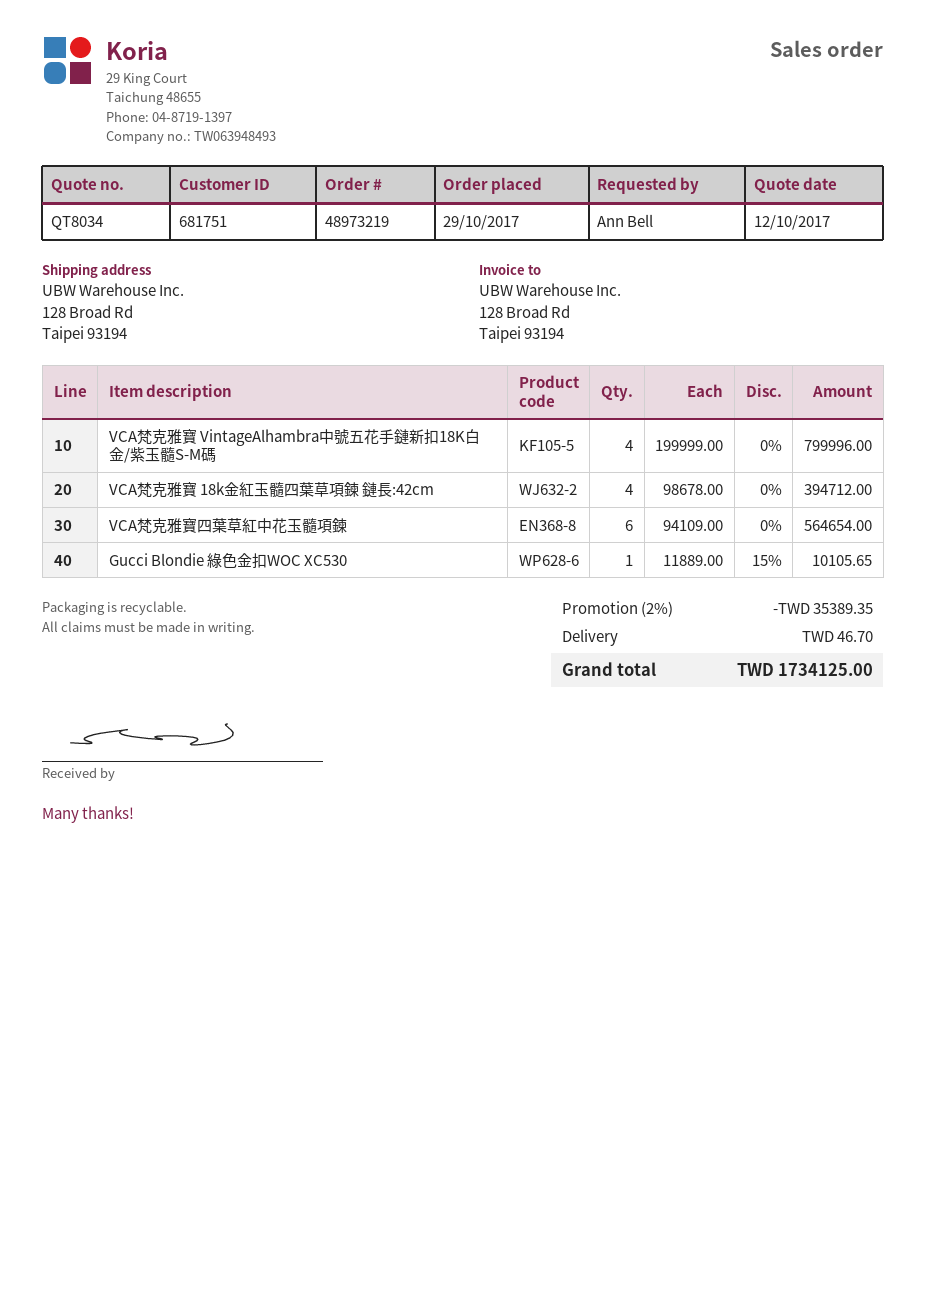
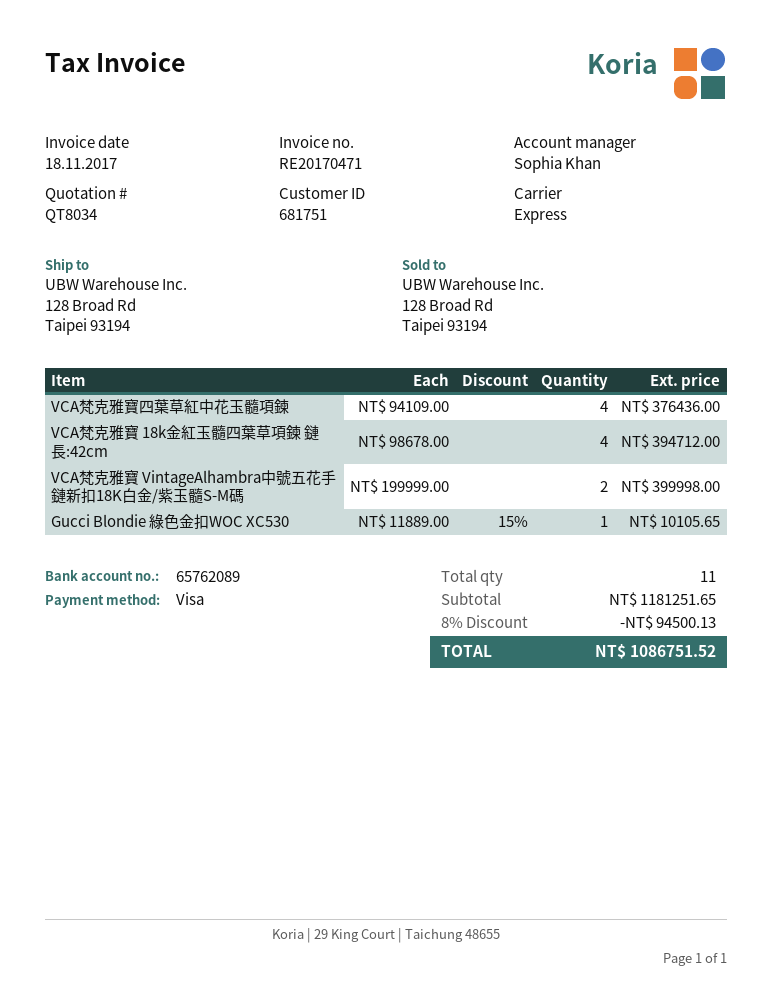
VCA梵克雅寶 VintageAlhambra中號五花手鏈新扣18K白金/紫玉髓S-M碼: 4 x 199999.00 = 799996.00 -> 2 x 199999.00 = 399998.00
VCA梵克雅寶四葉草紅中花玉髓項鍊: 6 x 94109.00 = 564654.00 -> 4 x 94109.00 = 376436.00
discount: 2% = 35389.35 -> 8% = 94500.13
shipping: 46.70 -> none
total: 1734125.00 -> 1086751.52

